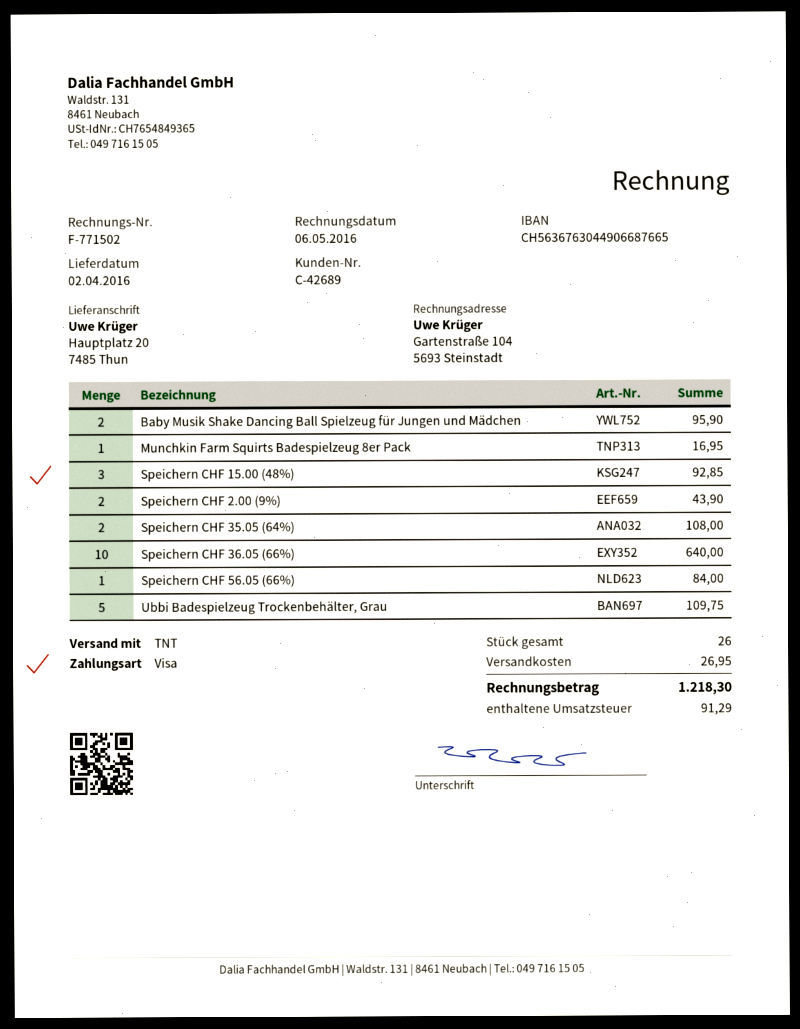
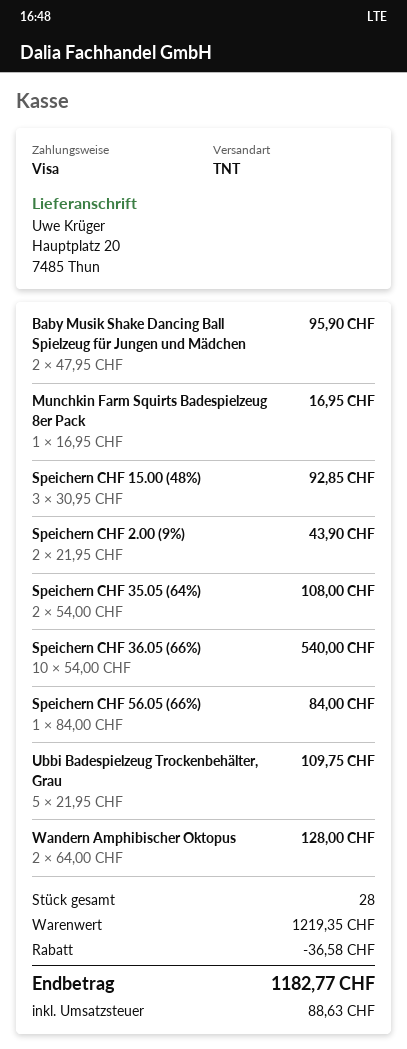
Speichern CHF 36.05 (66%): 10 for 640.00 -> 10 for 540.00
Wandern Amphibischer Oktopus: none -> 2 for 128.00
total quantity: 26 -> 28
discount: none -> 36.58
shipping: 26.95 -> none
tax: 91.29 -> 88.63
total: 1218.30 -> 1182.77

